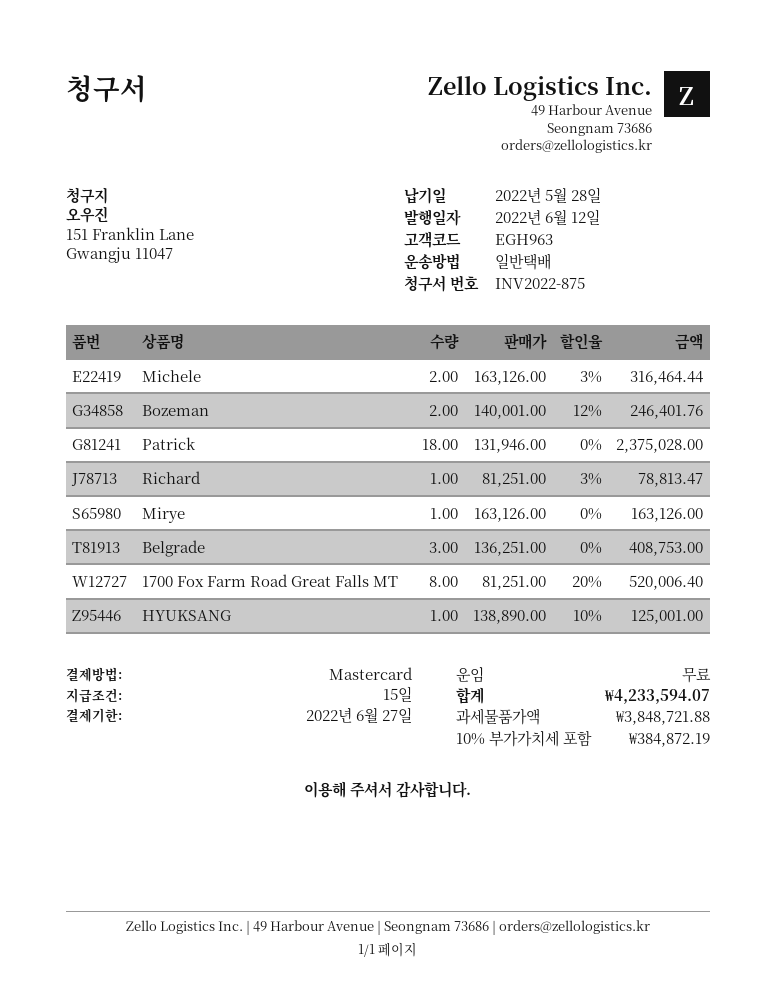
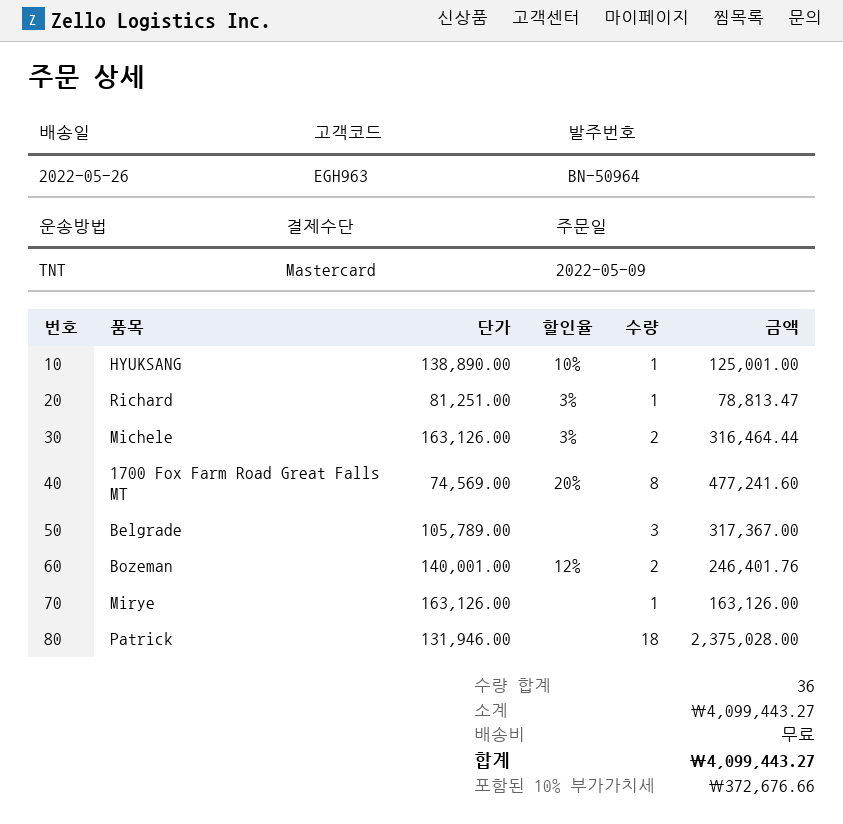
delivery date: 2022-05-28 -> 2022-05-26
shipping method: standard -> TNT
Belgrade: 3 x 136251.00 = 408753.00 -> 3 x 105789.00 = 317367.00
1700 Fox Farm Road Great Falls MT: 8 x 81251.00 - 20% = 520006.40 -> 8 x 74569.00 - 20% = 477241.60
tax: 10% = 384872.19 -> 10% = 372676.66
total: 4233594.07 -> 4099443.27

